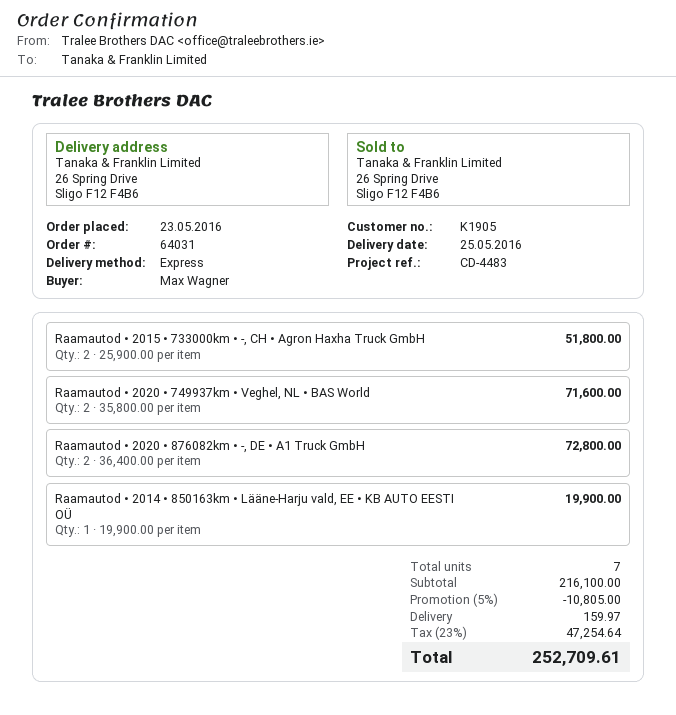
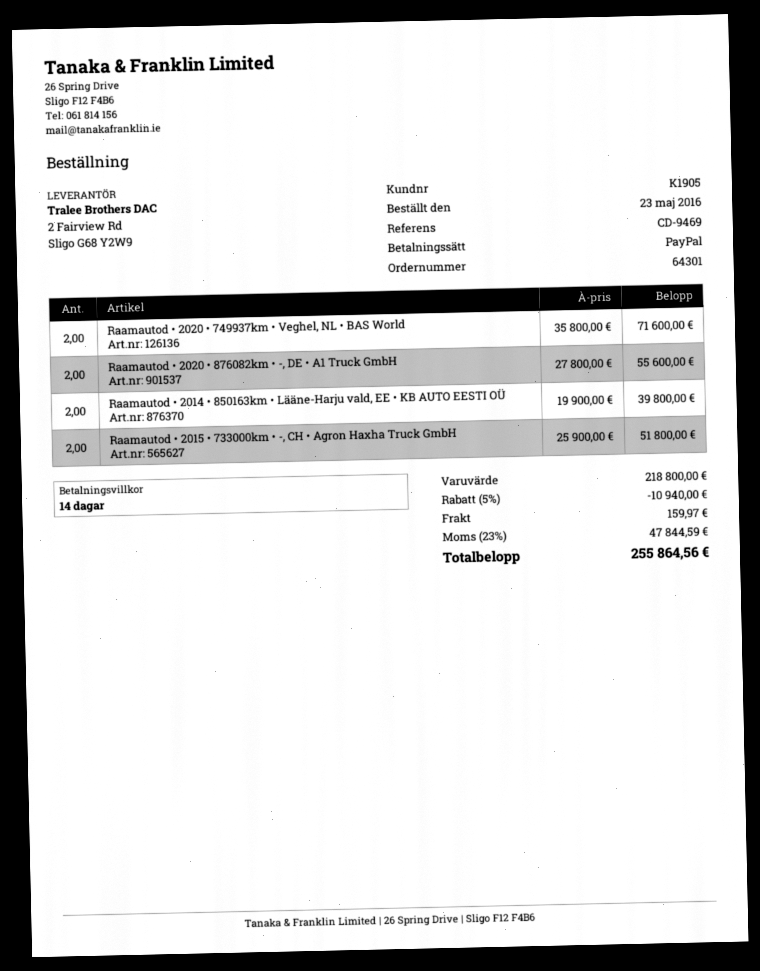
order number: 64031 -> 64301
reference: CD-4483 -> CD-9469
Raamautod • 2020 • 876082km • -, DE • A1 Truck GmbH: 2 x 36400.00 = 72800.00 -> 2 x 27800.00 = 55600.00
Raamautod • 2014 • 850163km • Lääne-Harju vald, EE • KB AUTO EESTI OÜ: 1 x 19900.00 = 19900.00 -> 2 x 19900.00 = 39800.00
subtotal: 216100.00 -> 218800.00
discount: 5% = 10805.00 -> 5% = 10940.00
tax: 23% = 47254.64 -> 23% = 47844.59
total: 252709.61 -> 255864.56

